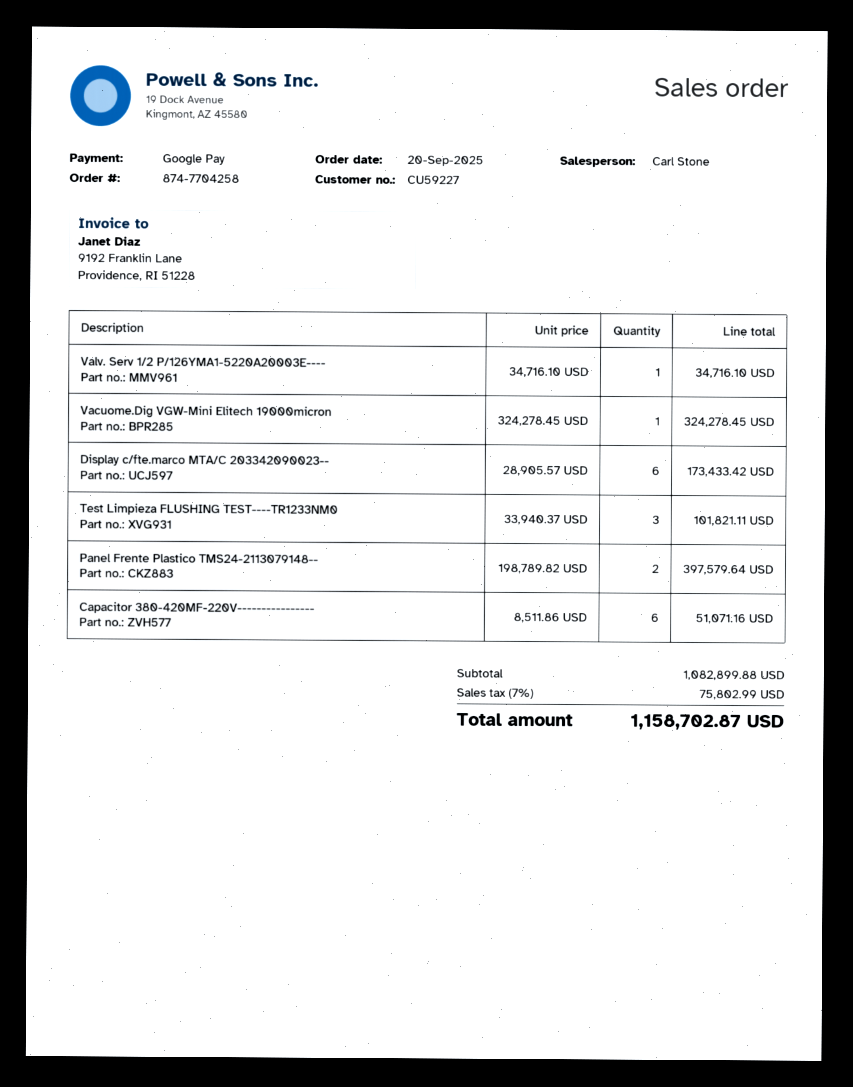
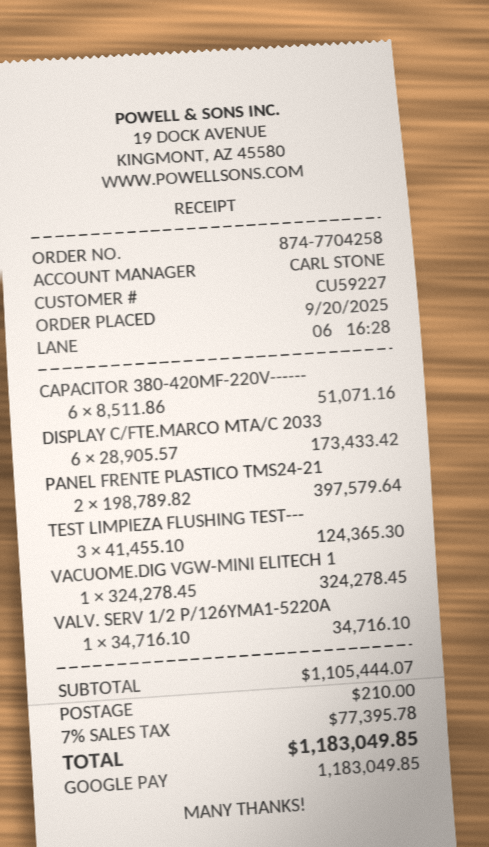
Test Limpieza FLUSHING TEST----TR1233NM0: 3 x 33940.37 = 101821.11 -> 3 x 41455.10 = 124365.30
subtotal: 1082899.88 -> 1105444.07
shipping: none -> 210.00
tax: 7% = 75802.99 -> 7% = 77395.78
total: 1158702.87 -> 1183049.85

